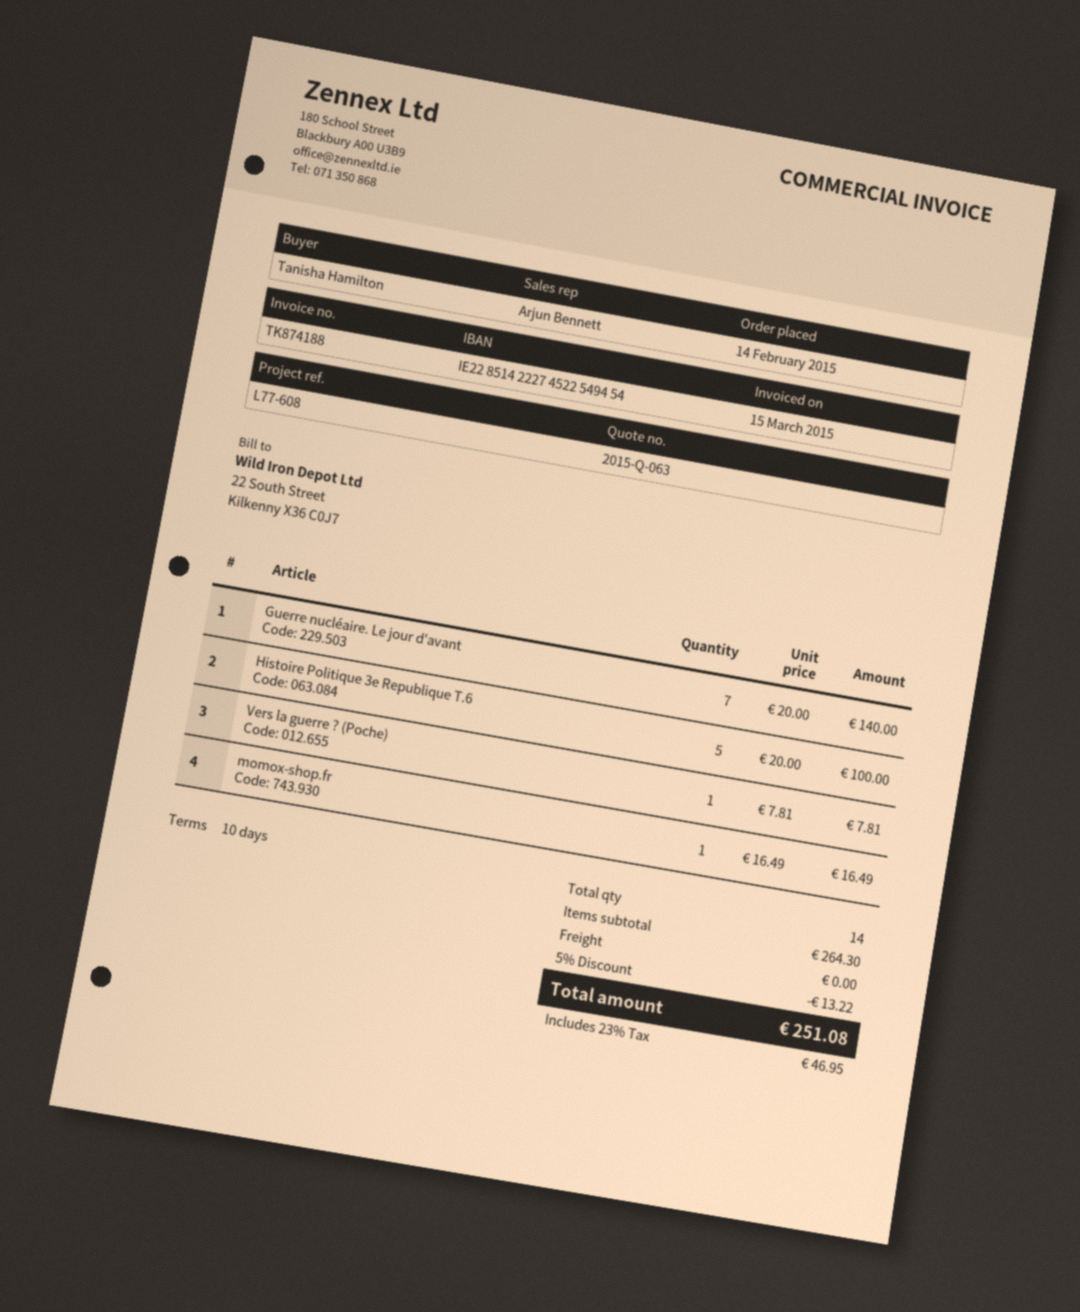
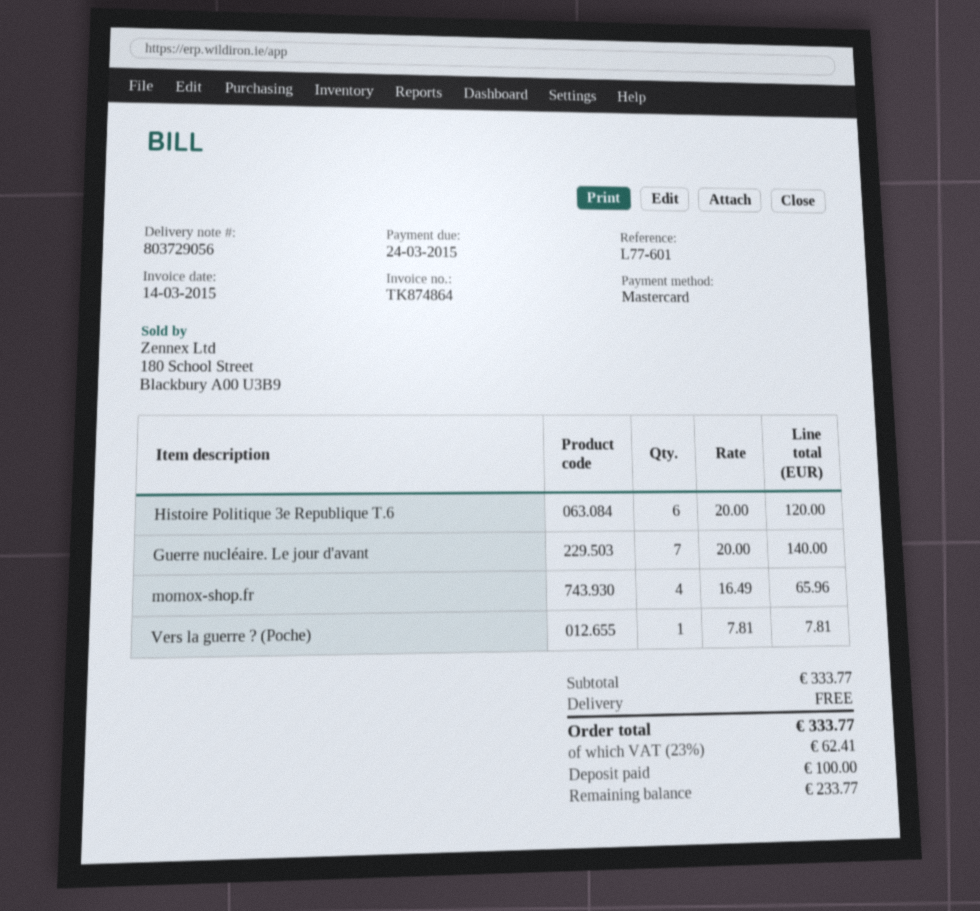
invoice number: TK874188 -> TK874864
invoice date: 2015-03-15 -> 2015-03-14
reference: L77-608 -> L77-601
Histoire Politique 3e Republique T.6: 5 x 20.00 = 100.00 -> 6 x 20.00 = 120.00
momox-shop.fr: 1 x 16.49 = 16.49 -> 4 x 16.49 = 65.96
subtotal: 264.30 -> 333.77
discount: 5% = 13.22 -> none
tax: 23% = 46.95 -> 23% = 62.41
total: 251.08 -> 333.77

